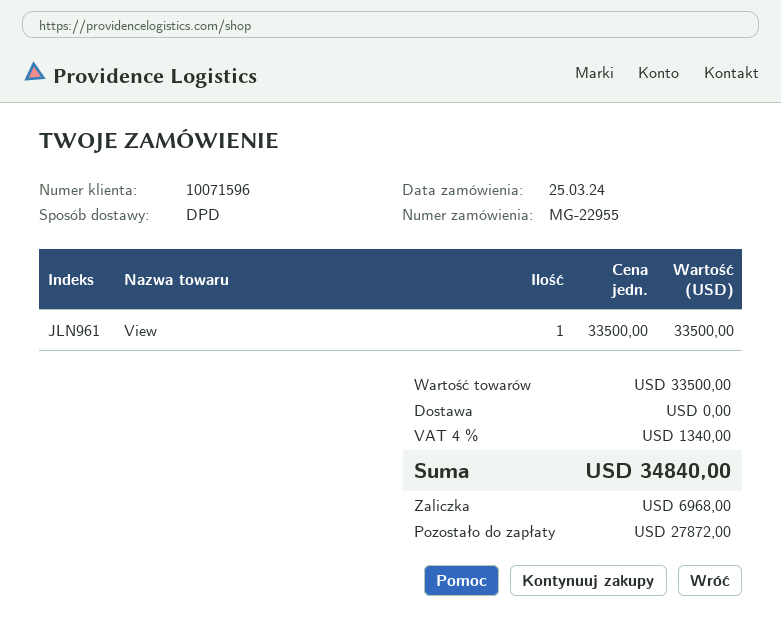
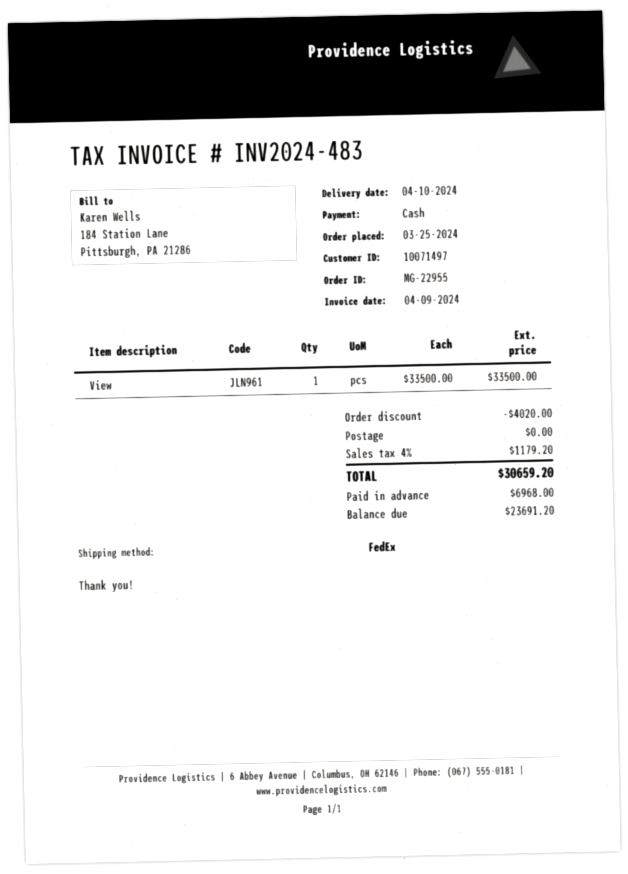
customer number: 10071596 -> 10071497
shipping method: DPD -> FedEx
discount: none -> 4020.00
tax: 4% = 1340.00 -> 4% = 1179.20
total: 34840.00 -> 30659.20
balance: 27872.00 -> 23691.20

